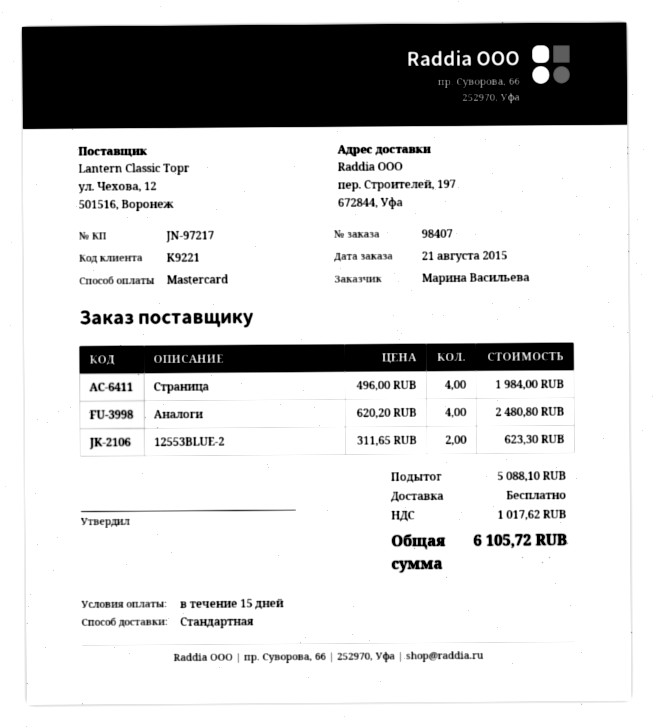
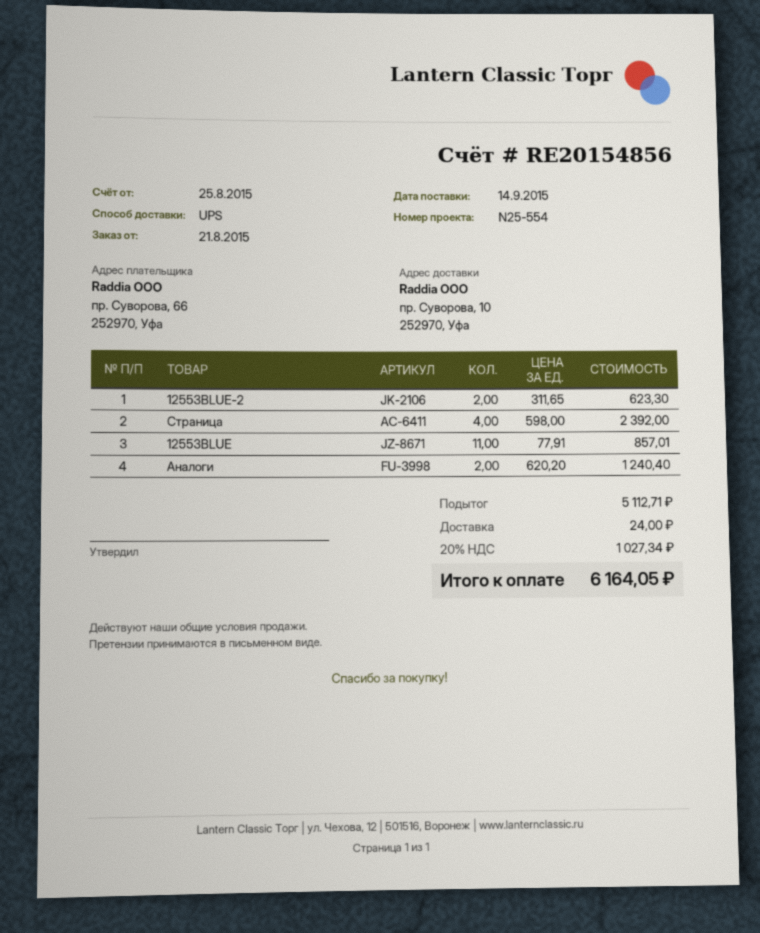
shipping method: standard -> UPS
ship to: пер. Строителей, 197, 672844, Уфа -> пр. Суворова, 10, 252970, Уфа
Страница: 4 x 496.00 = 1984.00 -> 4 x 598.00 = 2392.00
Аналоги: 4 x 620.20 = 2480.80 -> 2 x 620.20 = 1240.40
12553BLUE: none -> 11 x 77.91 = 857.01
subtotal: 5088.10 -> 5112.71
shipping: 0.00 -> 24.00
tax: 1017.62 -> 1027.34
total: 6105.72 -> 6164.05

